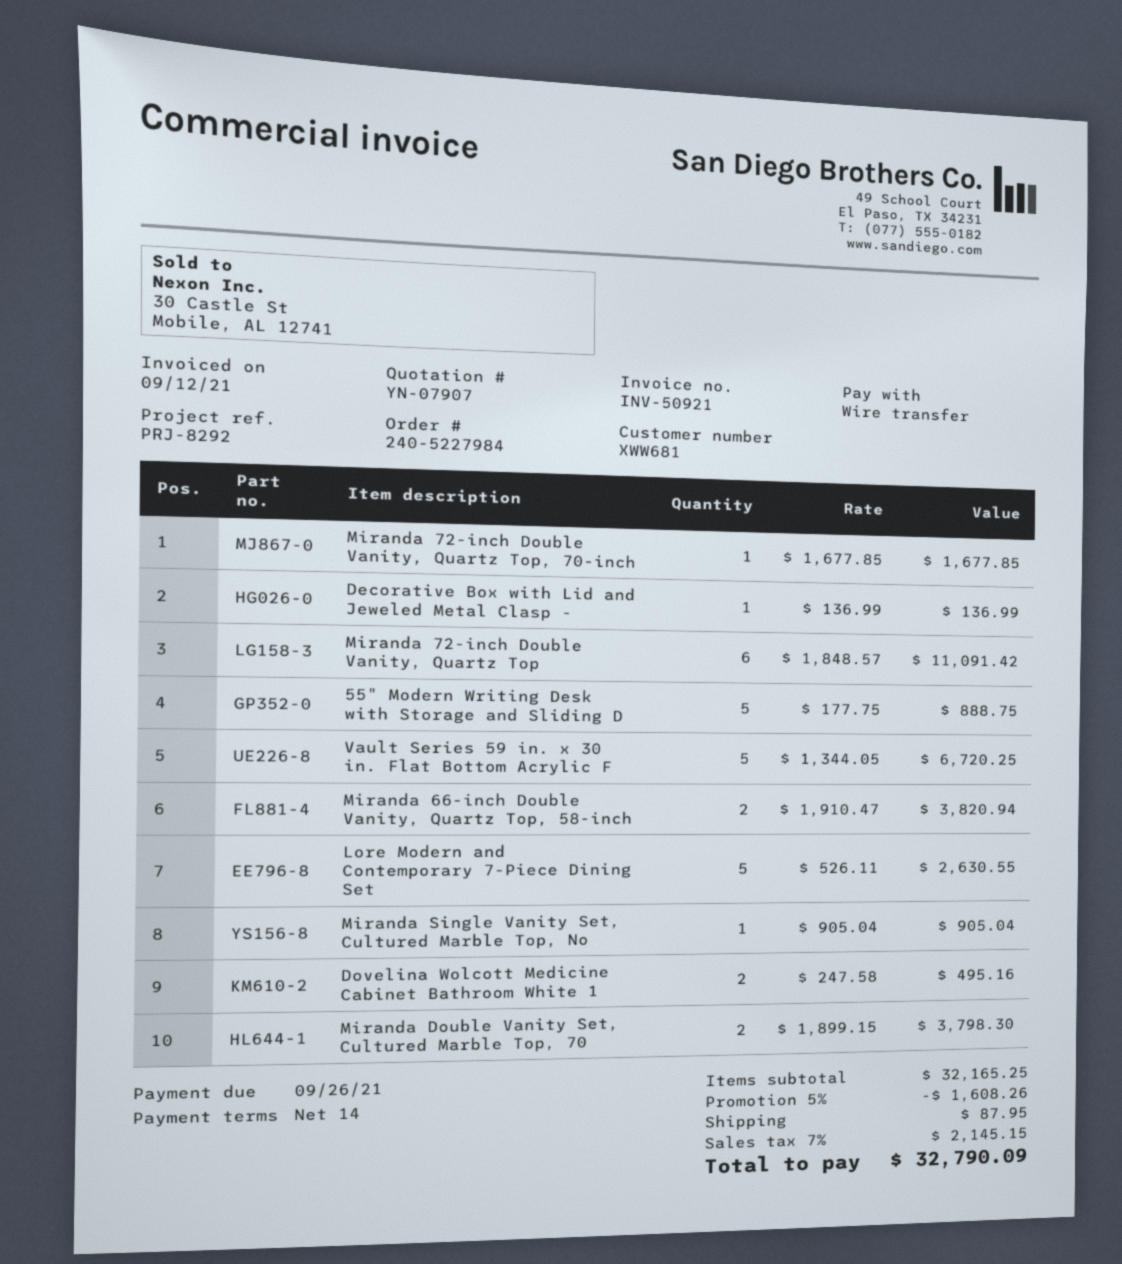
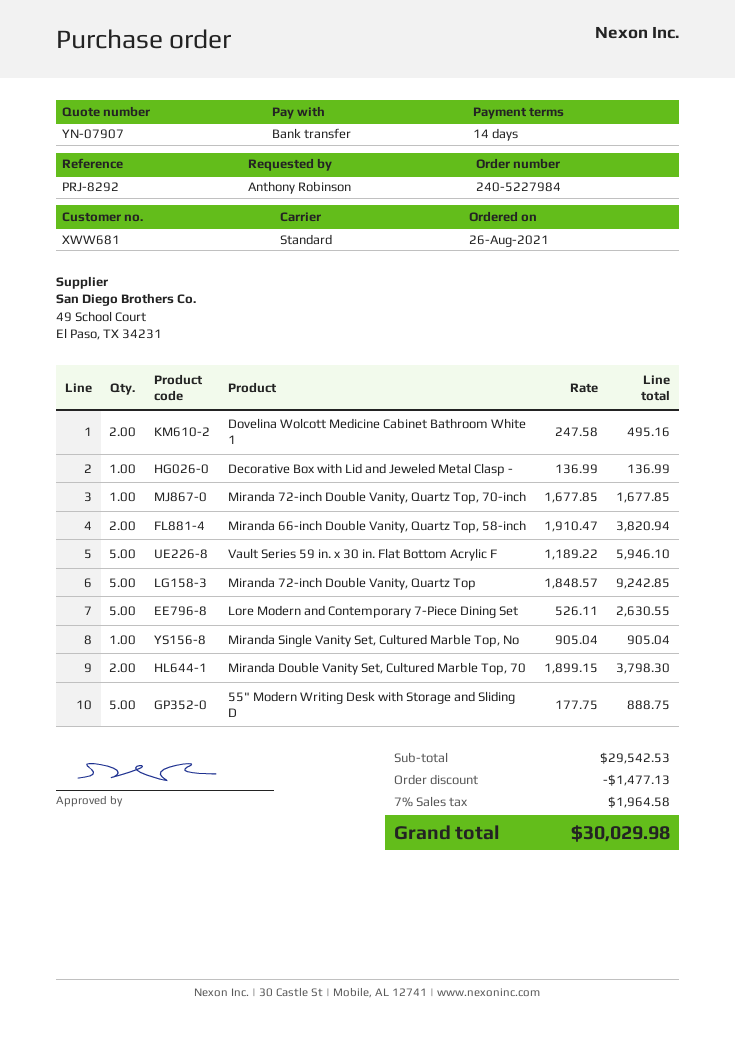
Miranda 72-inch Double Vanity, Quartz Top: 6 x 1848.57 = 11091.42 -> 5 x 1848.57 = 9242.85
Vault Series 59 in. x 30 in. Flat Bottom Acrylic F: 5 x 1344.05 = 6720.25 -> 5 x 1189.22 = 5946.10
subtotal: 32165.25 -> 29542.53
discount: 1608.26 -> 1477.13
shipping: 87.95 -> none
tax: 7% = 2145.15 -> 7% = 1964.58
total: 32790.09 -> 30029.98

